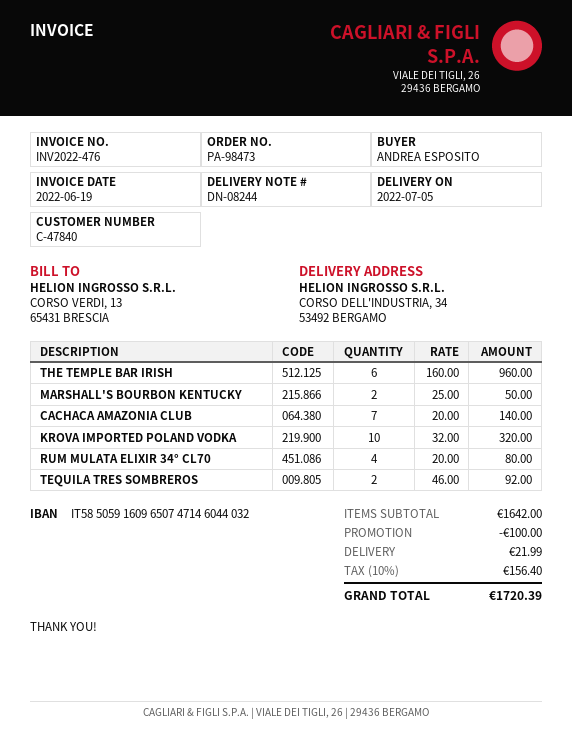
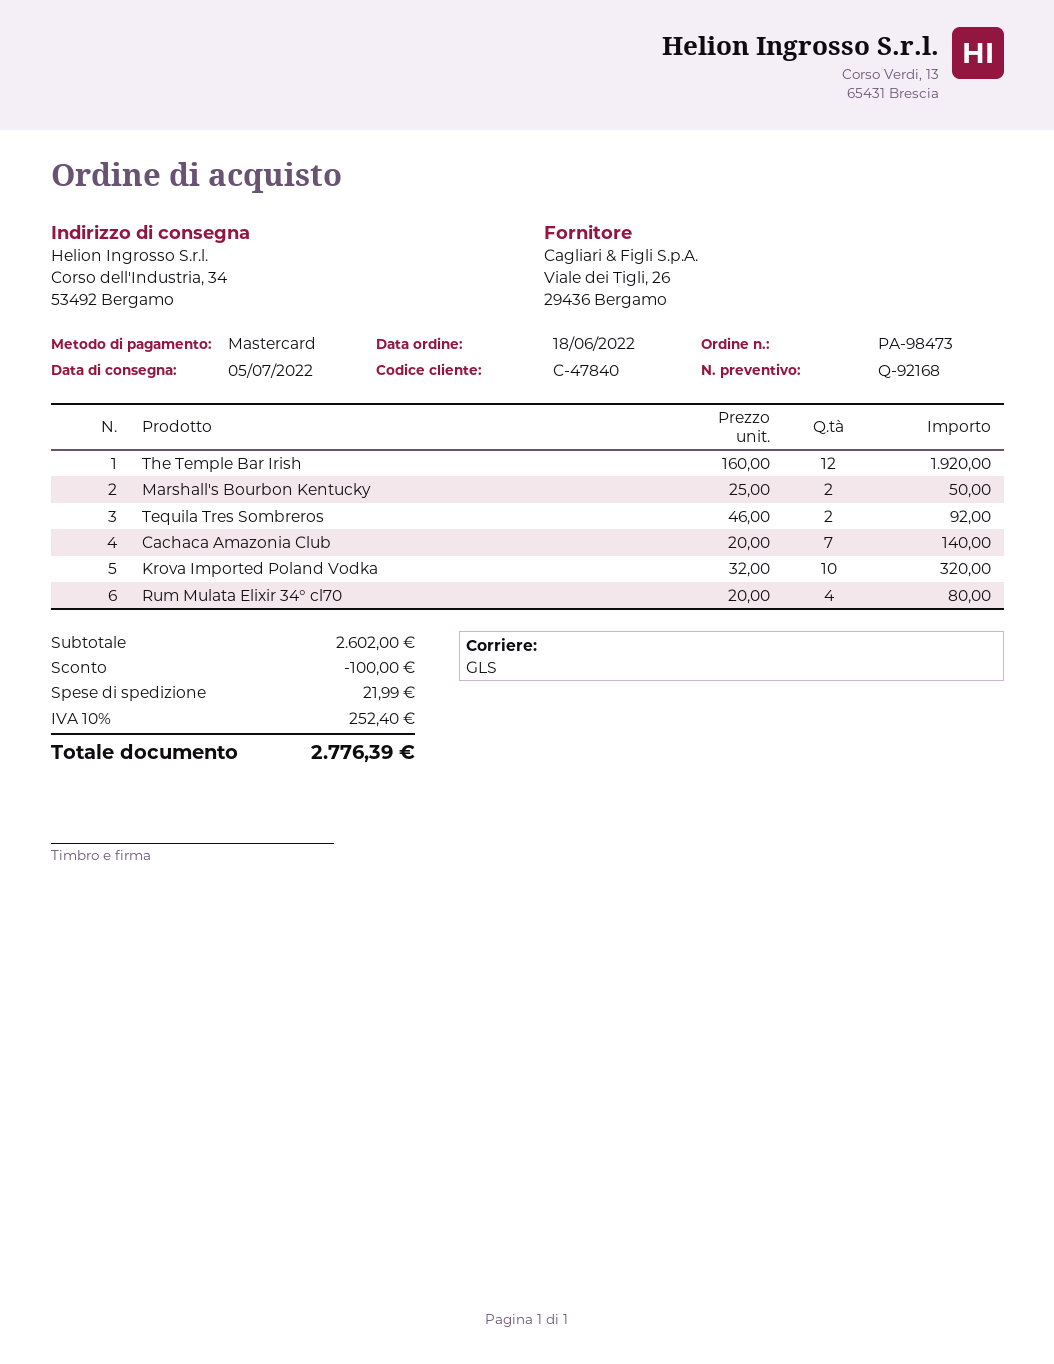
THE TEMPLE BAR IRISH: 6 x 160.00 = 960.00 -> 12 x 160.00 = 1920.00
subtotal: 1642.00 -> 2602.00
tax: 10% = 156.40 -> 10% = 252.40
total: 1720.39 -> 2776.39

